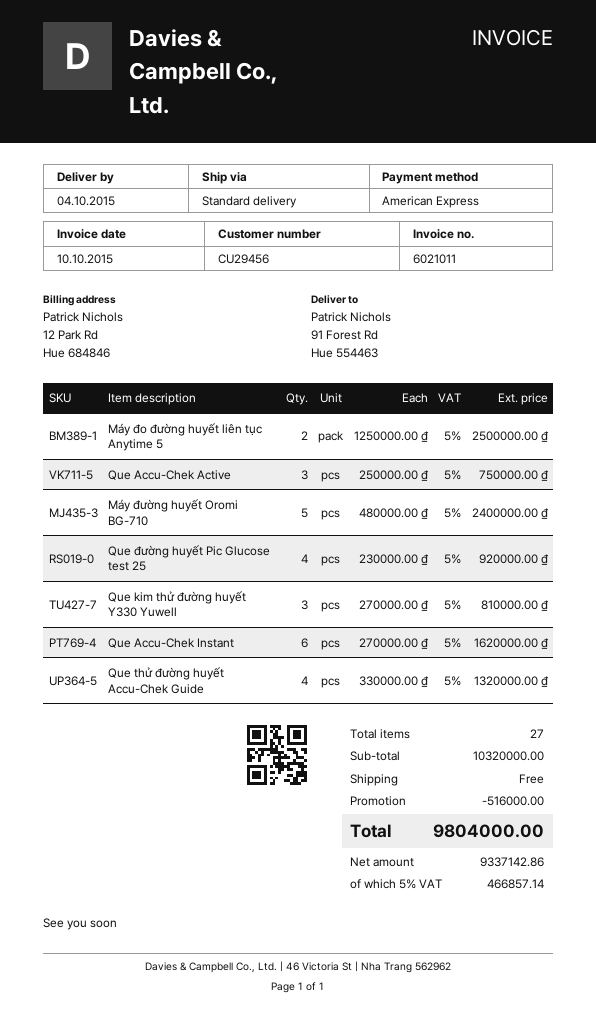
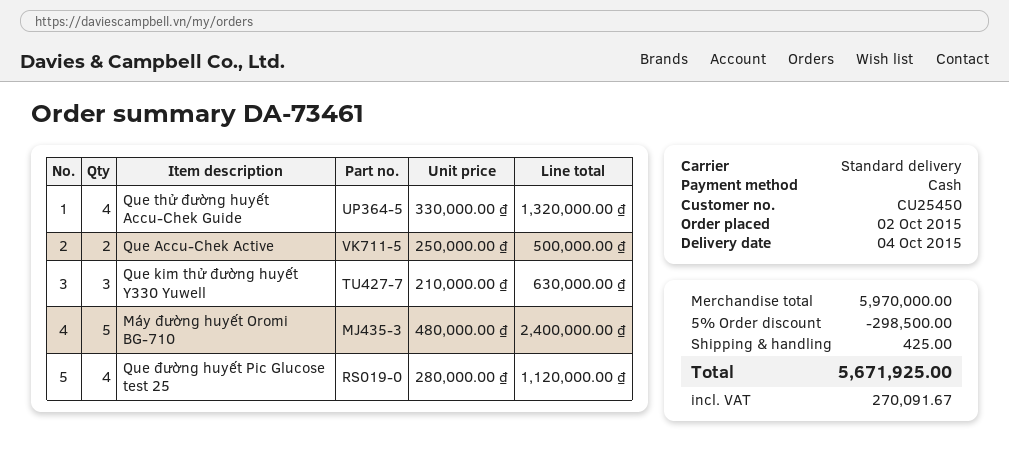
customer number: CU29456 -> CU25450
payment method: American Express -> cash
Máy đo đường huyết liên tục Anytime 5: 2 x 1250000.00 = 2500000.00 -> none
Que Accu-Chek Active: 3 x 250000.00 = 750000.00 -> 2 x 250000.00 = 500000.00
Que đường huyết Pic Glucose test 25: 4 x 230000.00 = 920000.00 -> 4 x 280000.00 = 1120000.00
Que kim thử đường huyết Y330 Yuwell: 3 x 270000.00 = 810000.00 -> 3 x 210000.00 = 630000.00
Que Accu-Chek Instant: 6 x 270000.00 = 1620000.00 -> none
subtotal: 10320000.00 -> 5970000.00
discount: 516000.00 -> 298500.00
shipping: 0.00 -> 425.00
tax: 466857.14 -> 270091.67
total: 9804000.00 -> 5671925.00

